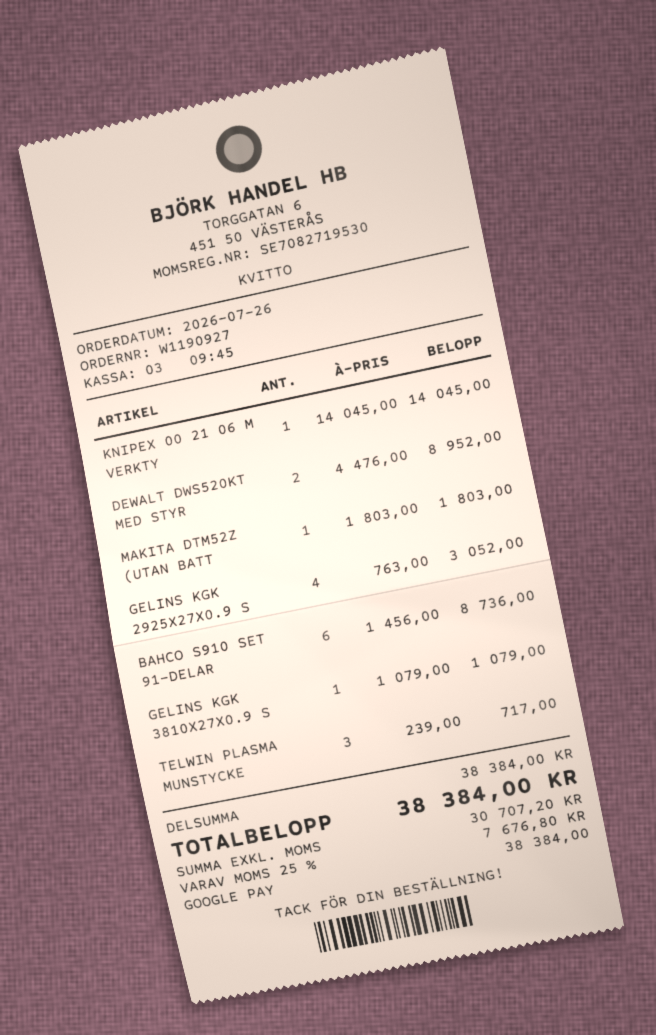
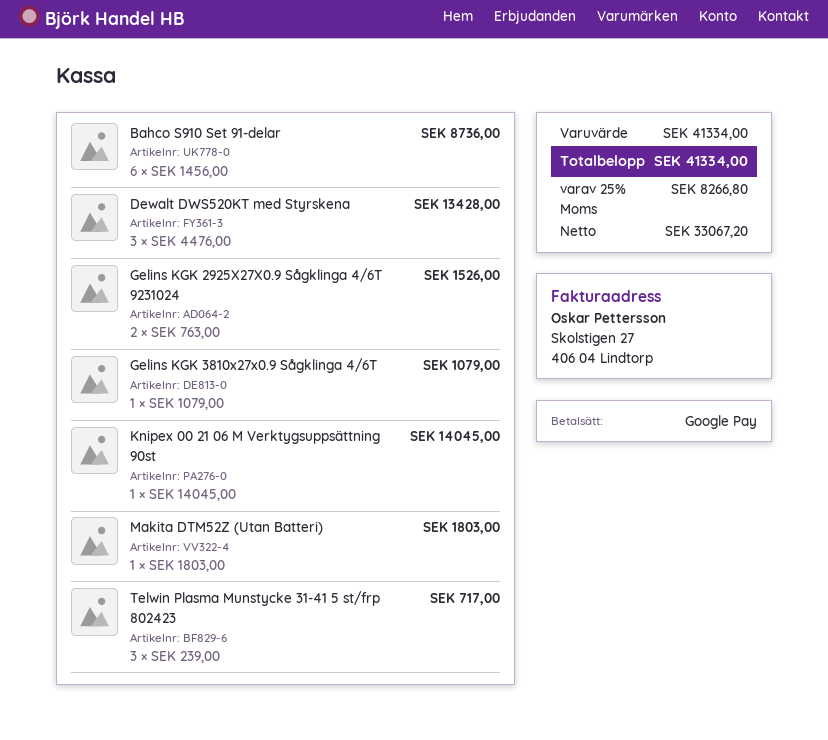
DEWALT DWS520KT MED STYR: 2 x 4476.00 = 8952.00 -> 3 x 4476.00 = 13428.00
GELINS KGK 2925X27X0.9 S: 4 x 763.00 = 3052.00 -> 2 x 763.00 = 1526.00
subtotal: 38384.00 -> 41334.00
net: 30707.20 -> 33067.20
tax: 25% = 7676.80 -> 25% = 8266.80
total: 38384.00 -> 41334.00

